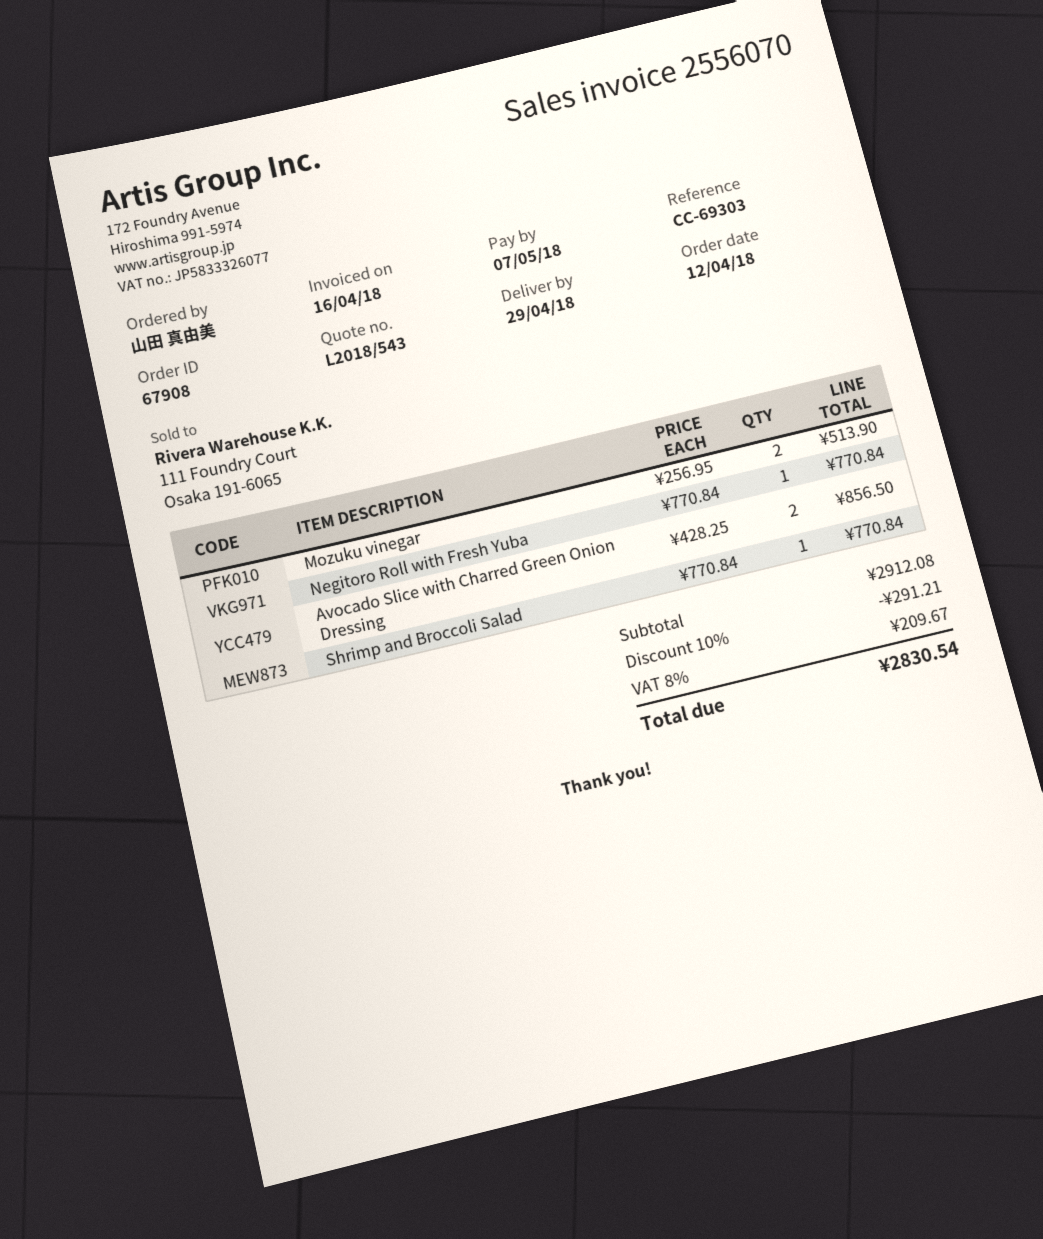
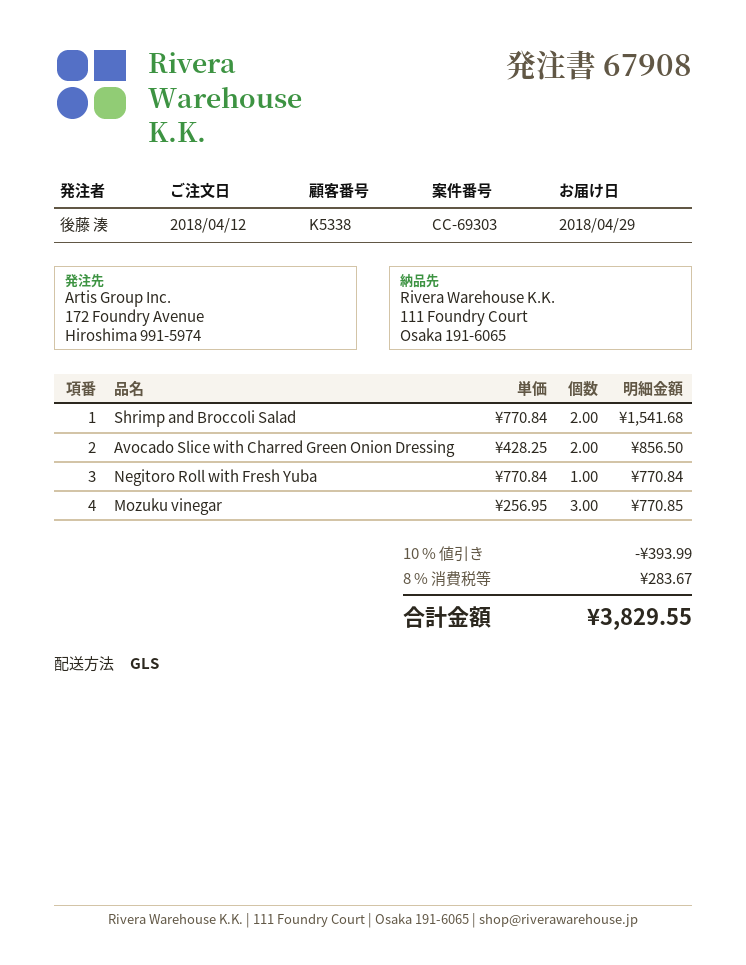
ordered by: 山田 真由美 -> 後藤 湊
Mozuku vinegar: 2 x 256.95 = 513.90 -> 3 x 256.95 = 770.85
Shrimp and Broccoli Salad: 1 x 770.84 = 770.84 -> 2 x 770.84 = 1541.68
discount: 10% = 291.21 -> 10% = 393.99
tax: 8% = 209.67 -> 8% = 283.67
total: 2830.54 -> 3829.55

